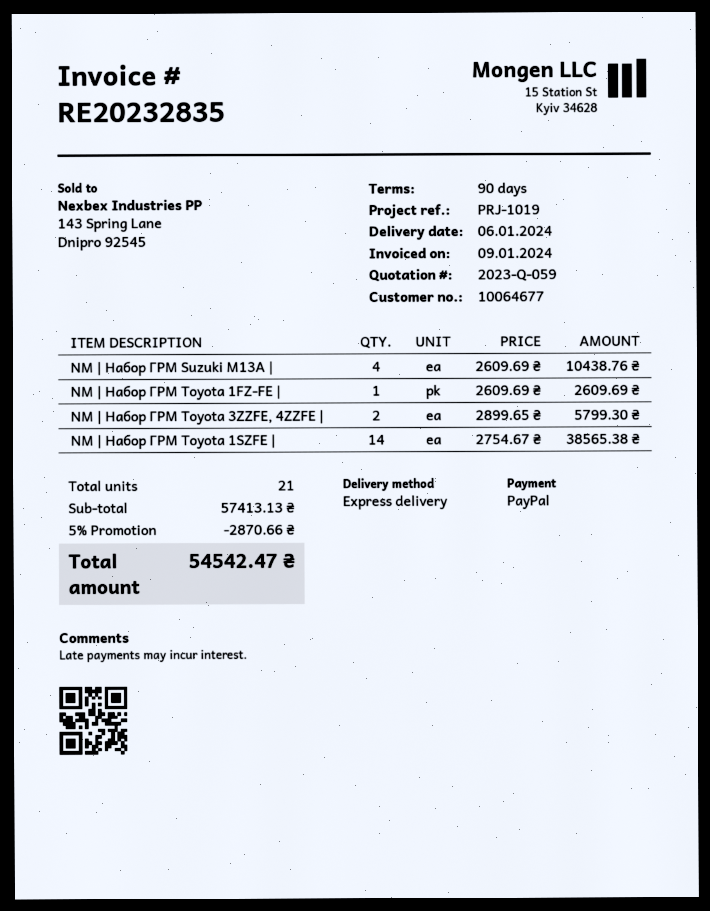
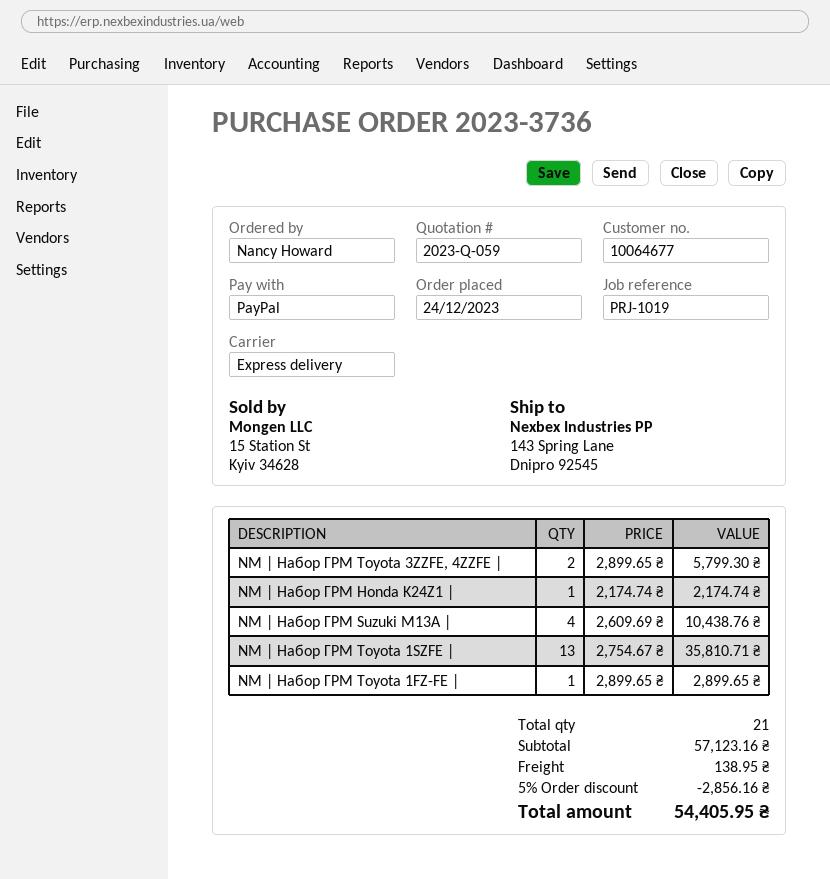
NM | Набор ГРМ Toyota 1FZ-FE |: 1 x 2609.69 = 2609.69 -> 1 x 2899.65 = 2899.65
NM | Набор ГРМ Toyota 1SZFE |: 14 x 2754.67 = 38565.38 -> 13 x 2754.67 = 35810.71
NM | Набор ГРМ Honda K24Z1 |: none -> 1 x 2174.74 = 2174.74
subtotal: 57413.13 -> 57123.16
discount: 5% = 2870.66 -> 5% = 2856.16
shipping: none -> 138.95
total: 54542.47 -> 54405.95

